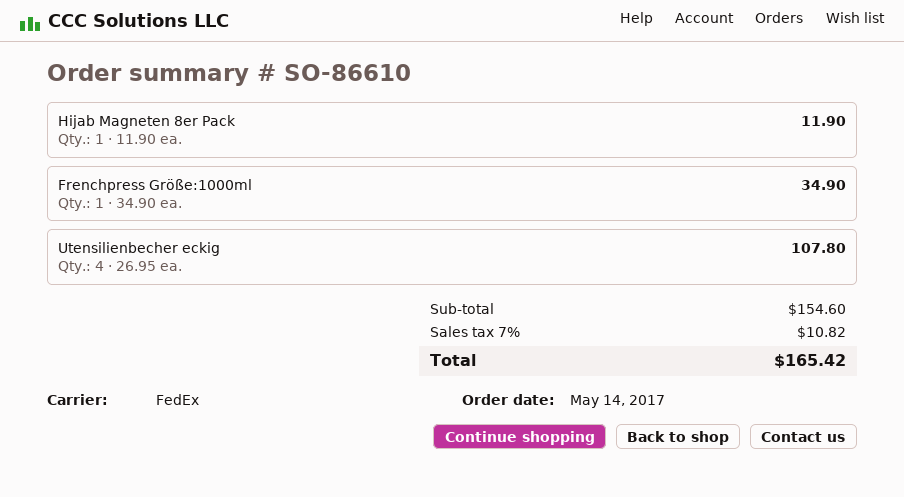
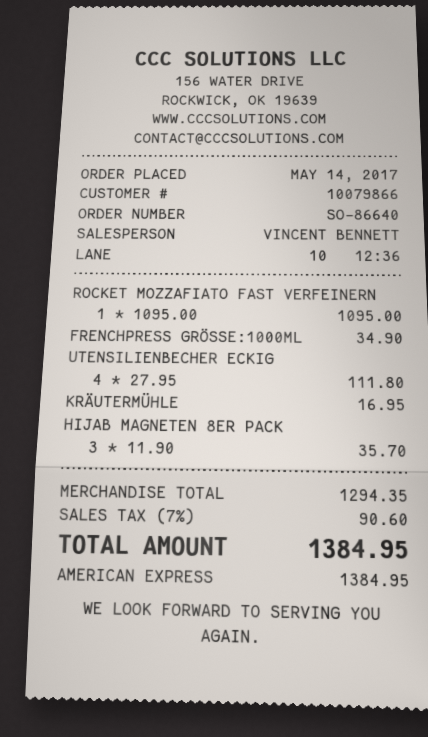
order number: SO-86610 -> SO-86640
Hijab Magneten 8er Pack: 1 x 11.90 = 11.90 -> 3 x 11.90 = 35.70
Utensilienbecher eckig: 4 x 26.95 = 107.80 -> 4 x 27.95 = 111.80
ROCKET MOZZAFIATO FAST VERFEINERN: none -> 1 x 1095.00 = 1095.00
KRÄUTERMÜHLE: none -> 1 x 16.95 = 16.95
subtotal: 154.60 -> 1294.35
tax: 7% = 10.82 -> 7% = 90.60
total: 165.42 -> 1384.95

